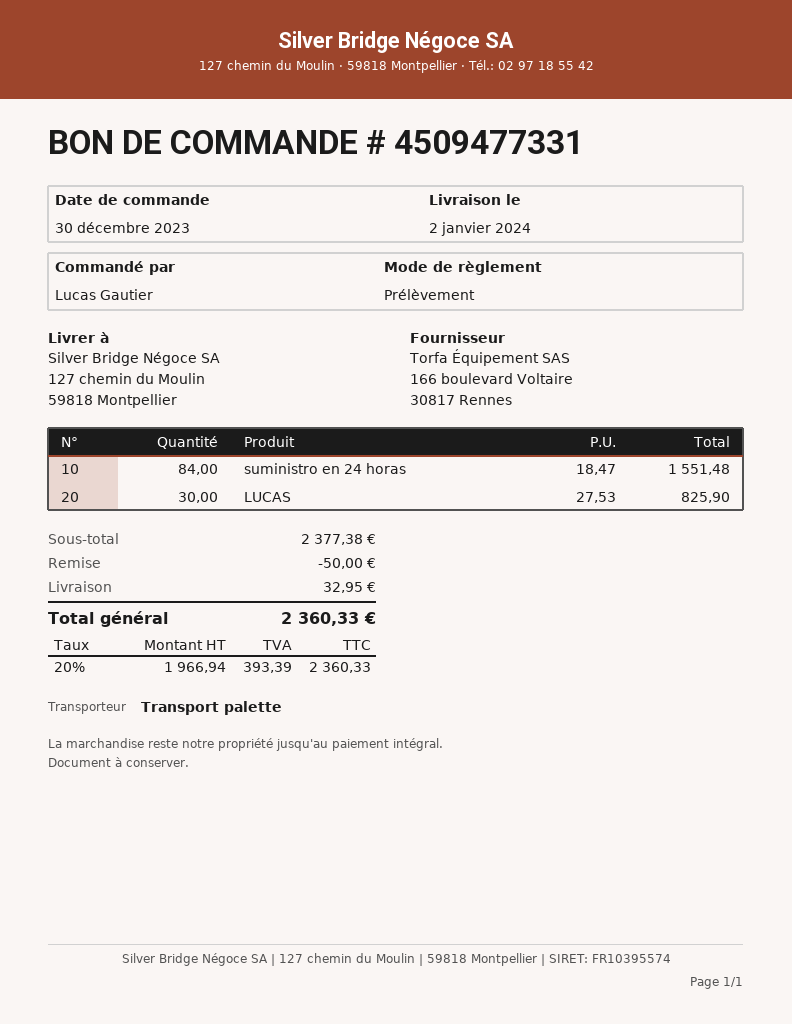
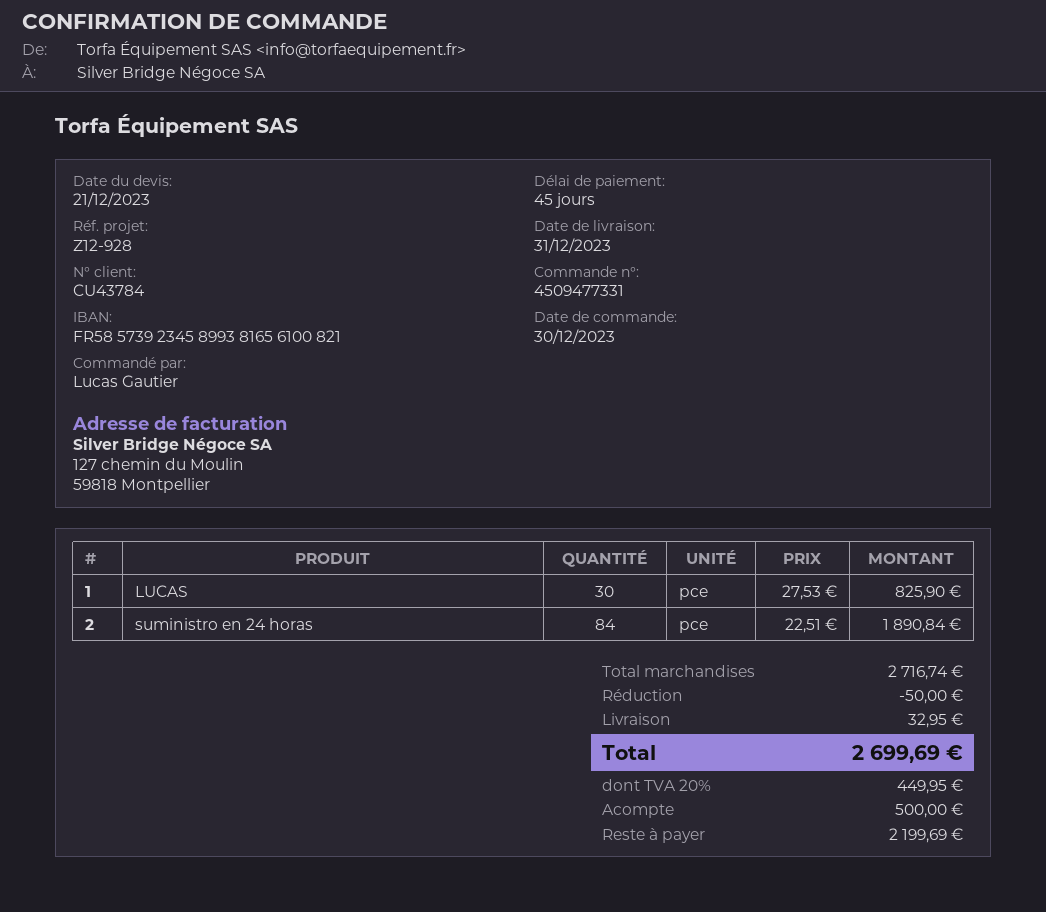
delivery date: 2024-01-02 -> 2023-12-31
suministro en 24 horas: 84 x 18.47 = 1551.48 -> 84 x 22.51 = 1890.84
subtotal: 2377.38 -> 2716.74
tax: 20% = 393.39 -> 20% = 449.95
total: 2360.33 -> 2699.69

